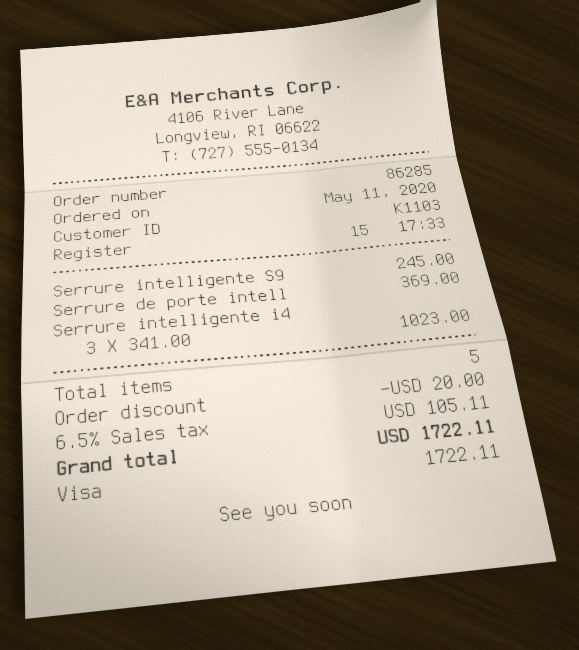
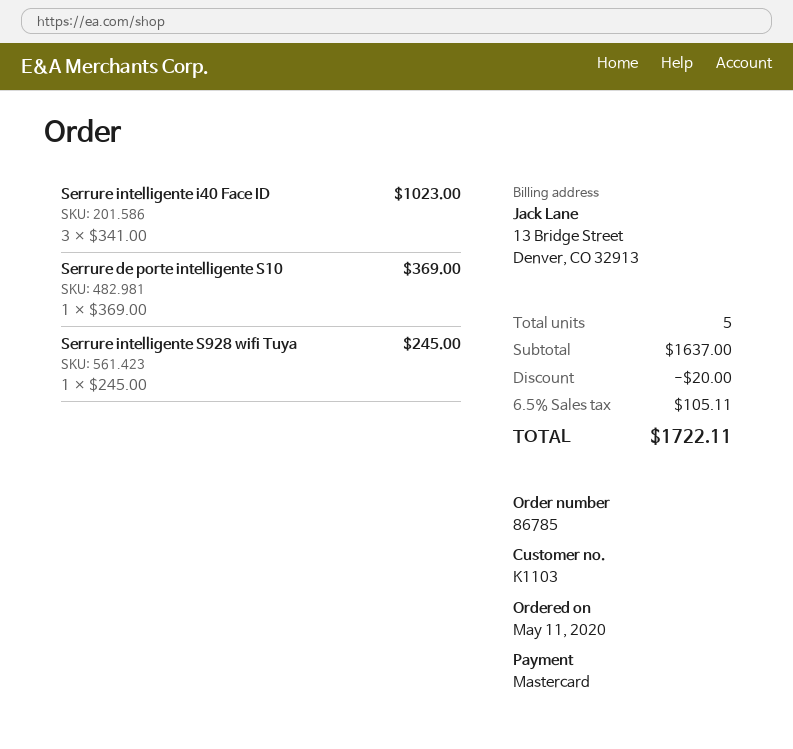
order number: 86285 -> 86785
payment method: Visa -> Mastercard

